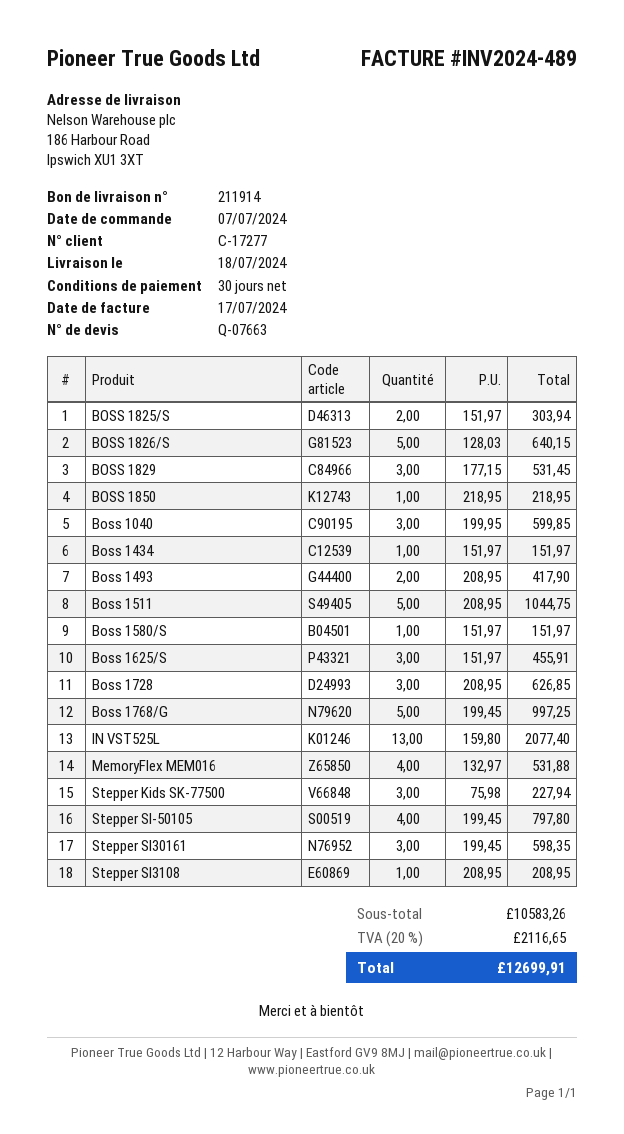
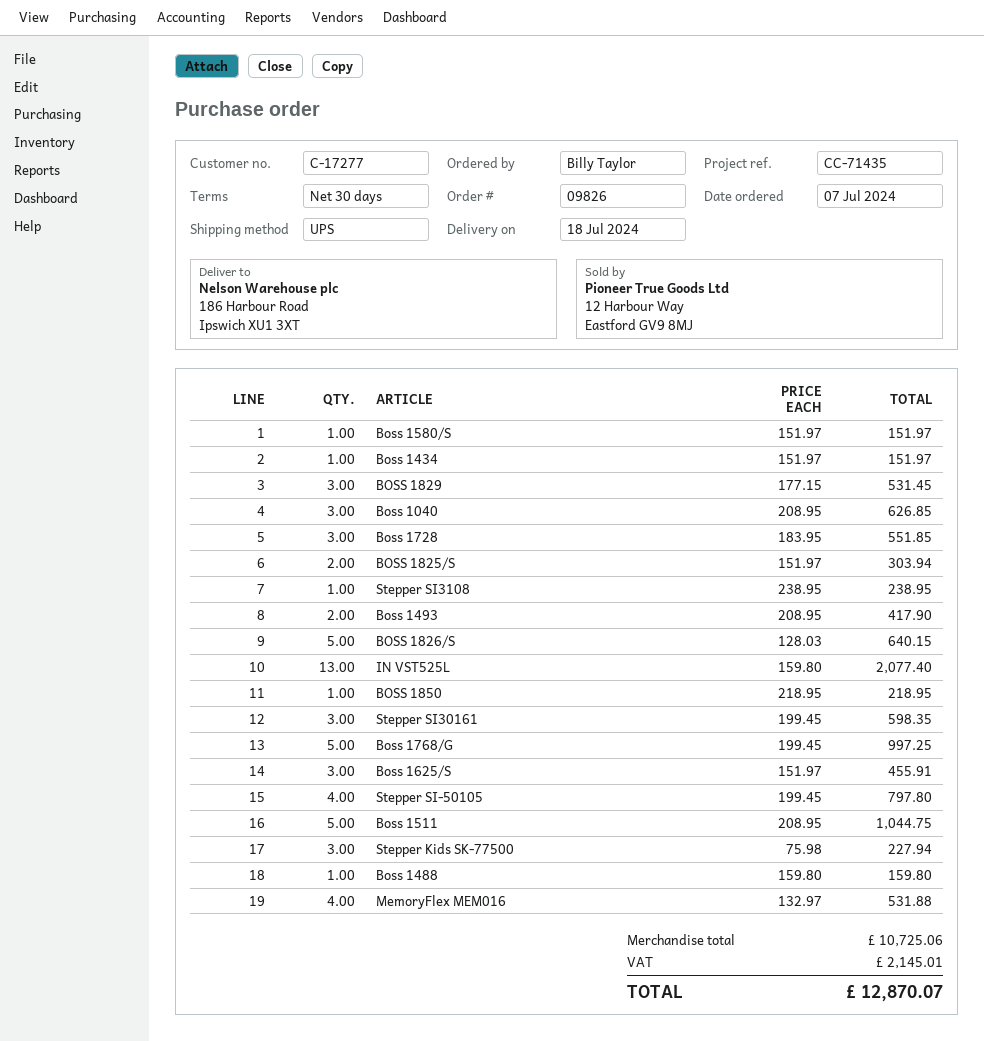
Boss 1040: 3 x 199.95 = 599.85 -> 3 x 208.95 = 626.85
Boss 1728: 3 x 208.95 = 626.85 -> 3 x 183.95 = 551.85
Stepper SI3108: 1 x 208.95 = 208.95 -> 1 x 238.95 = 238.95
Boss 1488: none -> 1 x 159.80 = 159.80
subtotal: 10583.26 -> 10725.06
tax: 2116.65 -> 2145.01
total: 12699.91 -> 12870.07

